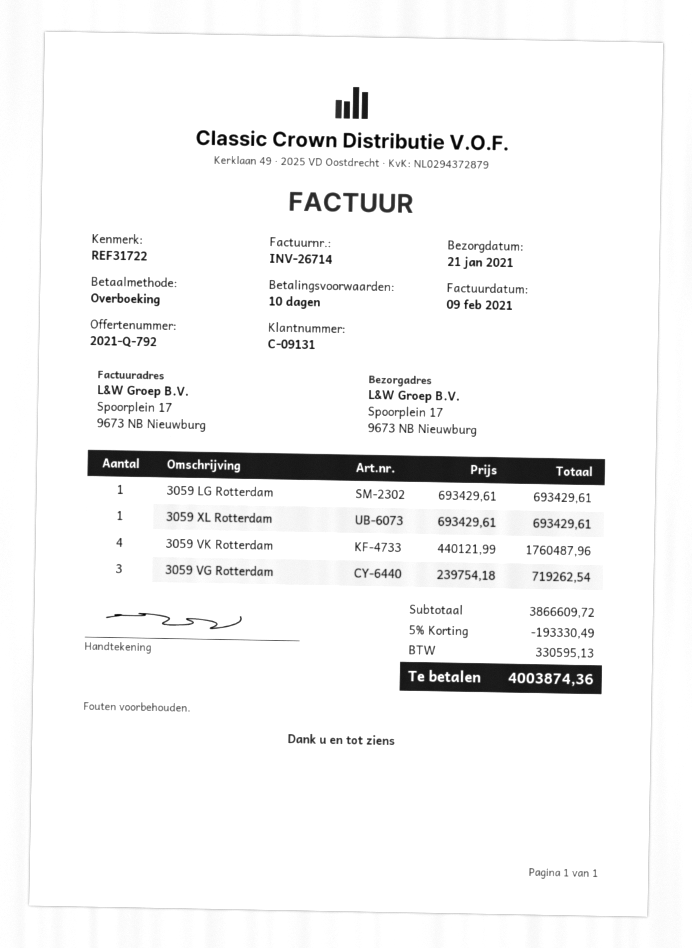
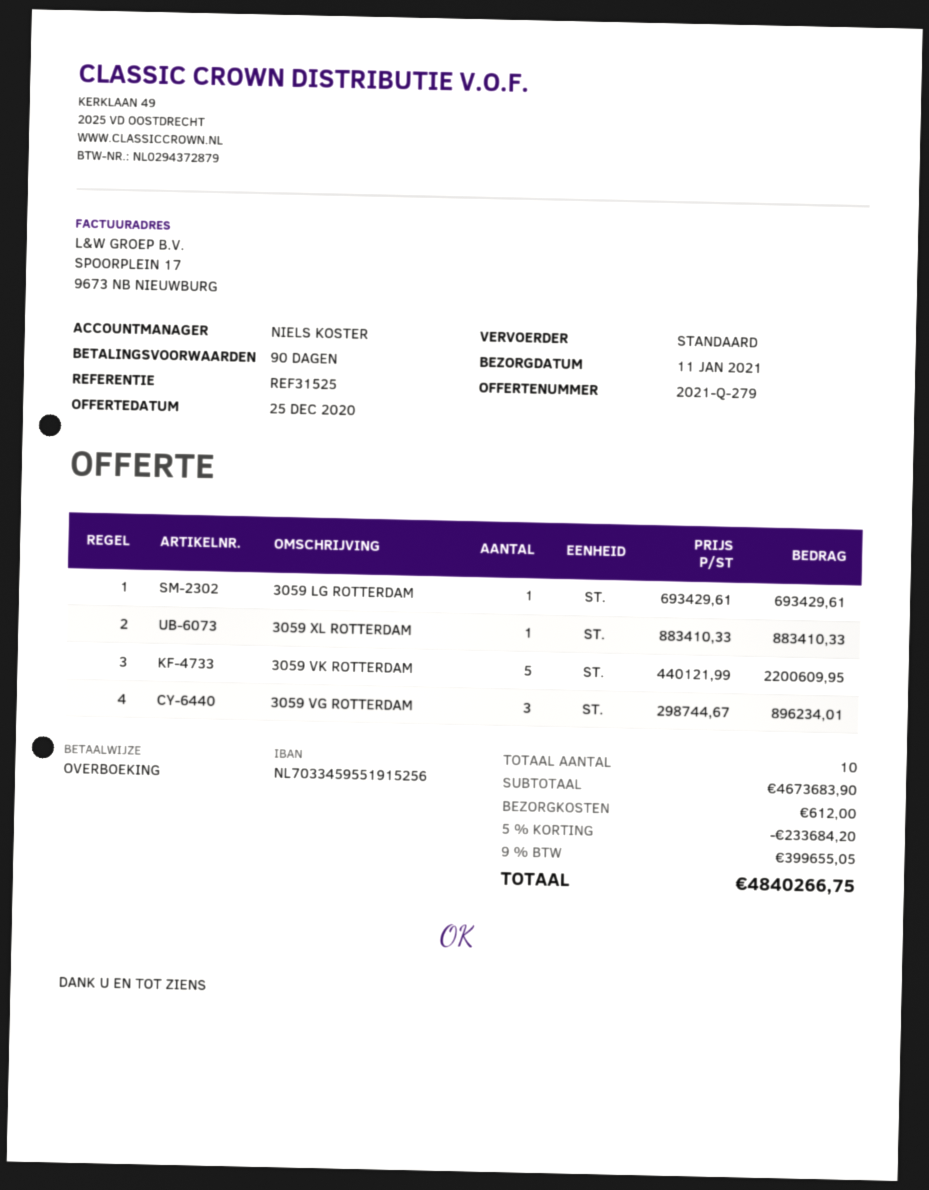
quote number: 2021-Q-792 -> 2021-Q-279
delivery date: 2021-01-21 -> 2021-01-11
payment terms: 10 days -> 90 days
reference: REF31722 -> REF31525
3059 XL Rotterdam: 1 x 693429.61 = 693429.61 -> 1 x 883410.33 = 883410.33
3059 VK Rotterdam: 4 x 440121.99 = 1760487.96 -> 5 x 440121.99 = 2200609.95
3059 VG Rotterdam: 3 x 239754.18 = 719262.54 -> 3 x 298744.67 = 896234.01
subtotal: 3866609.72 -> 4673683.90
discount: 5% = 193330.49 -> 5% = 233684.20
shipping: none -> 612.00
tax: 330595.13 -> 399655.05
total: 4003874.36 -> 4840266.75

